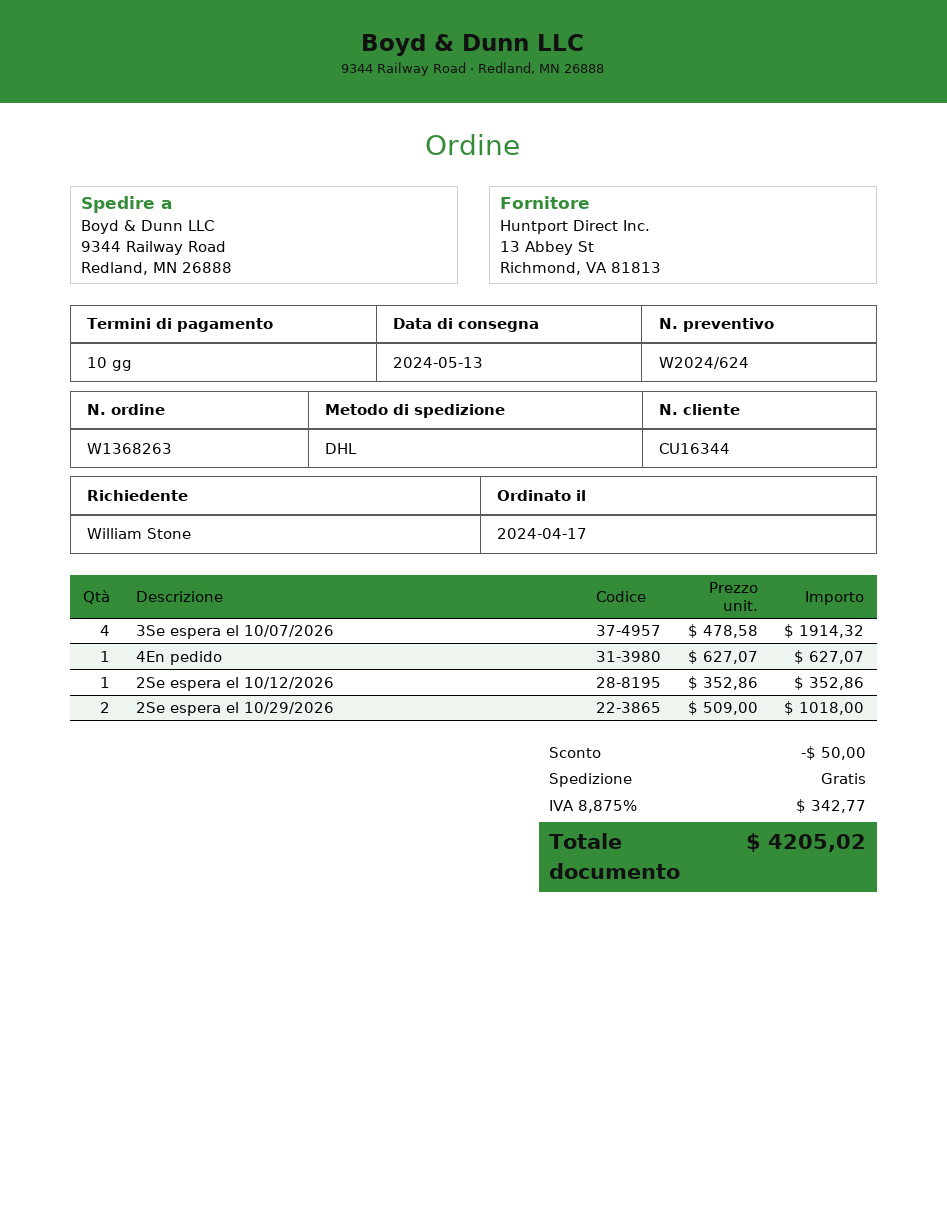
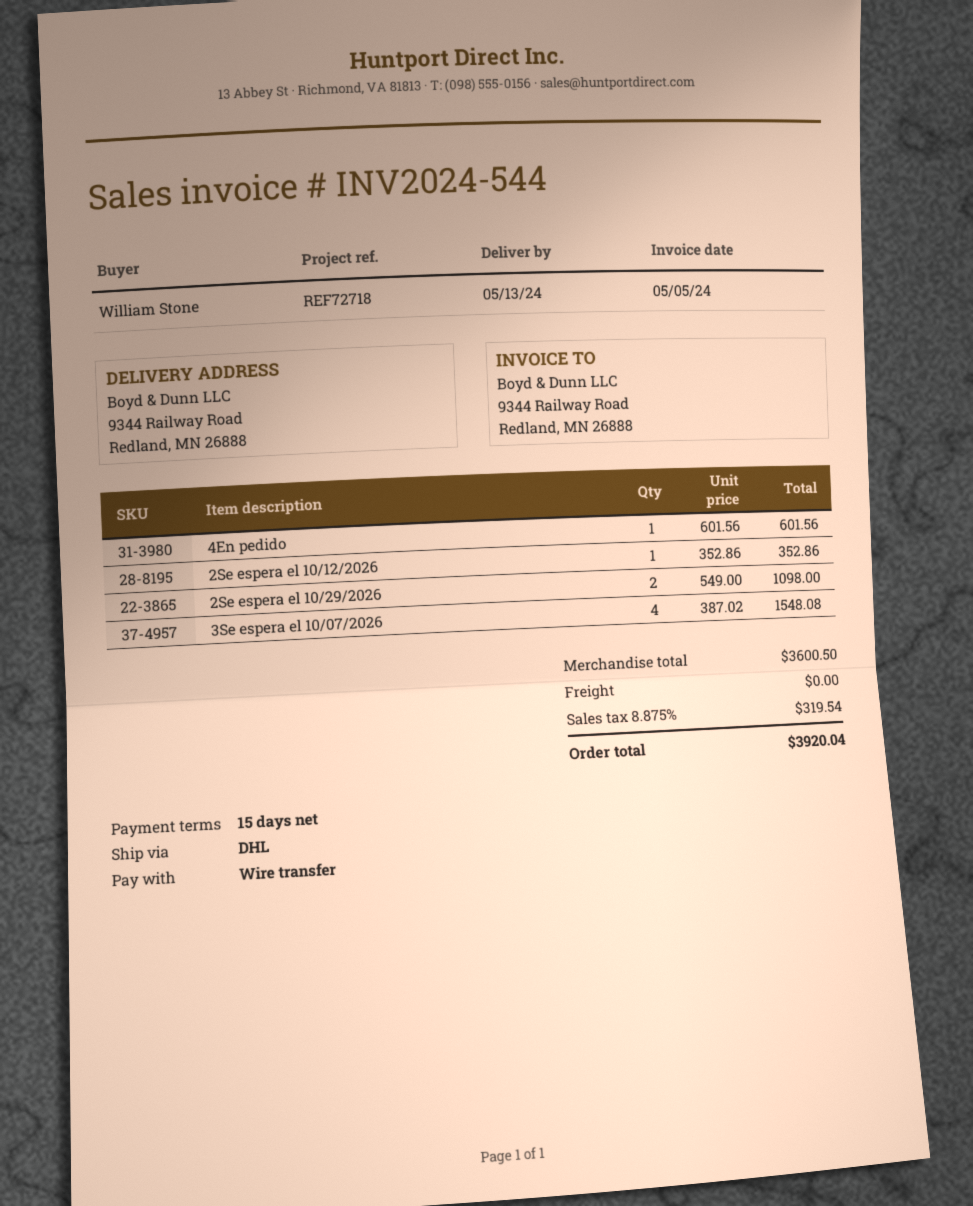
payment terms: 10 days -> 15 days
3Se espera el 10/07/2026: 4 x 478.58 = 1914.32 -> 4 x 387.02 = 1548.08
4En pedido: 1 x 627.07 = 627.07 -> 1 x 601.56 = 601.56
2Se espera el 10/29/2026: 2 x 509.00 = 1018.00 -> 2 x 549.00 = 1098.00
discount: 50.00 -> none
tax: 8.875% = 342.77 -> 8.875% = 319.54
total: 4205.02 -> 3920.04

